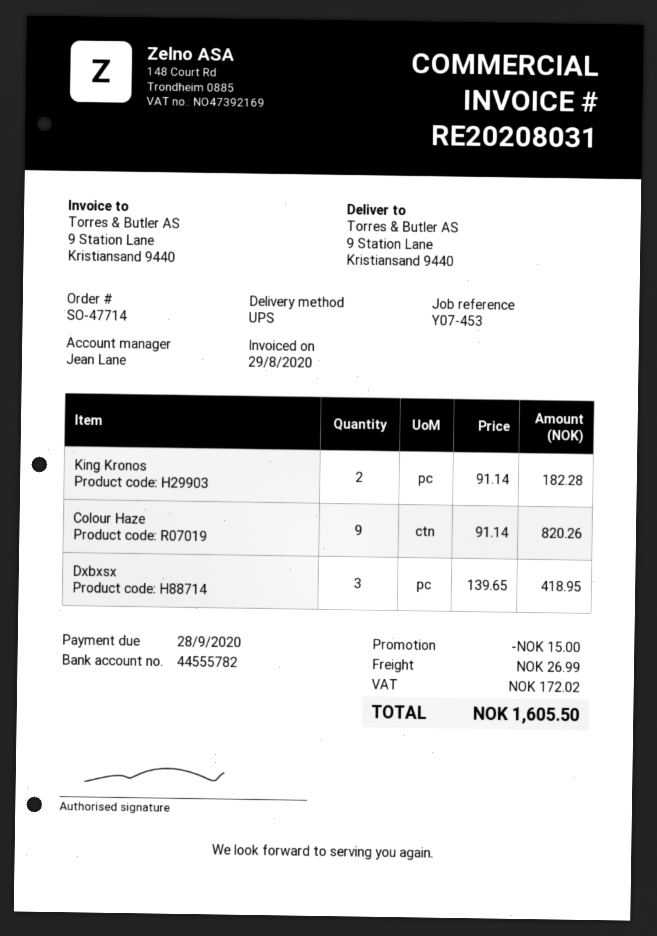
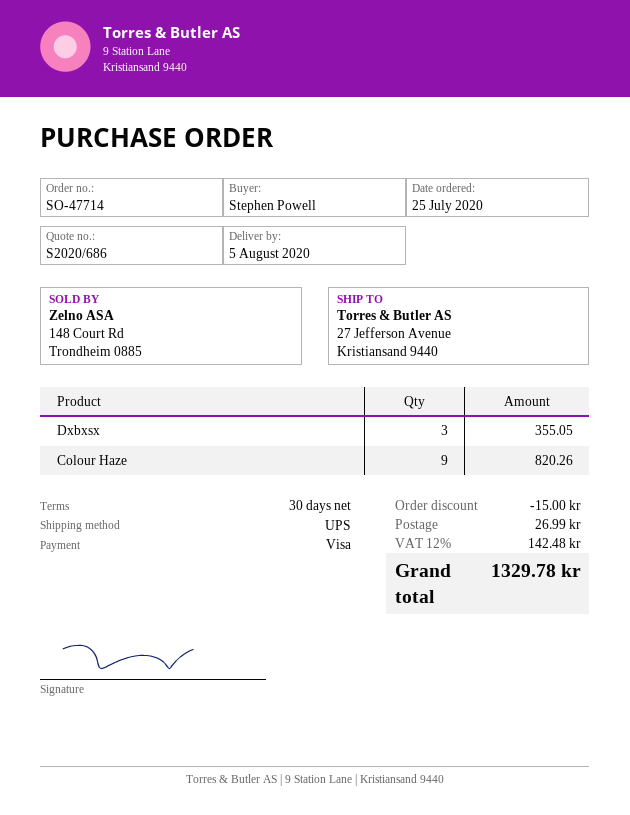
ship to: 9 Station Lane, Kristiansand 9440 -> 27 Jefferson Avenue, Kristiansand 9440
King Kronos: 2 for 182.28 -> none
Dxbxsx: 3 for 418.95 -> 3 for 355.05
tax: 172.02 -> 142.48
total: 1605.50 -> 1329.78

